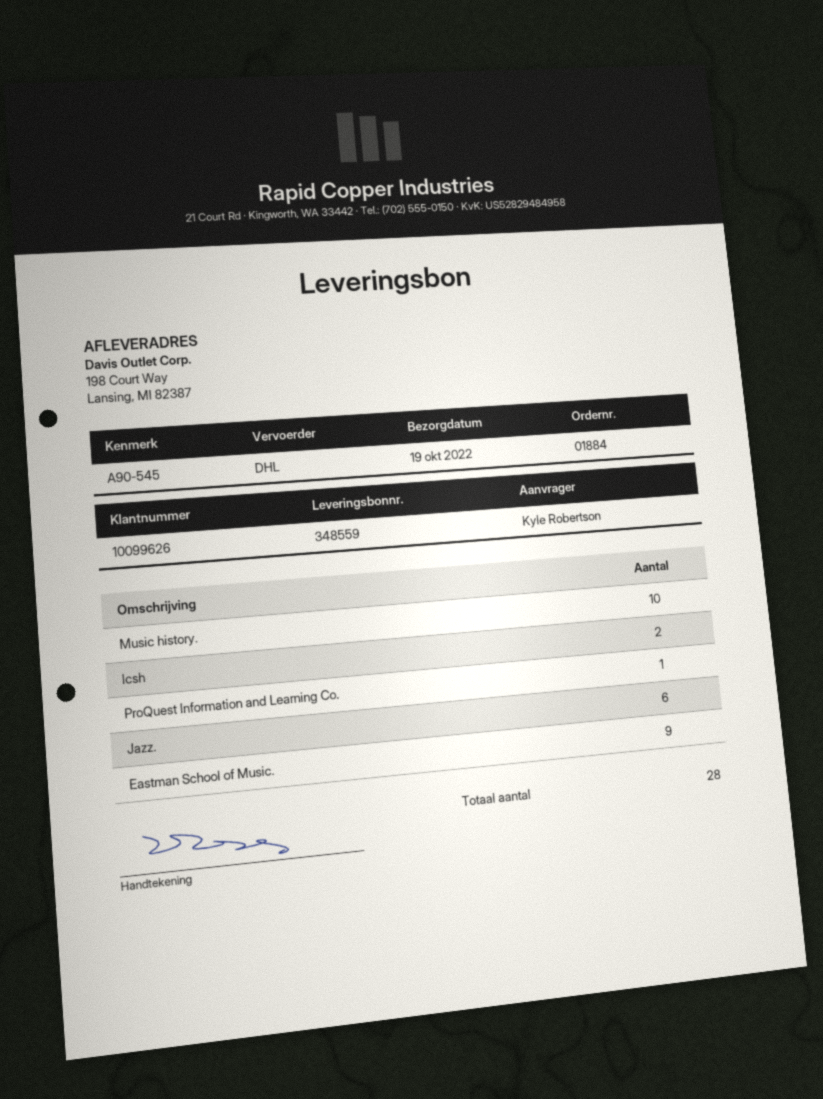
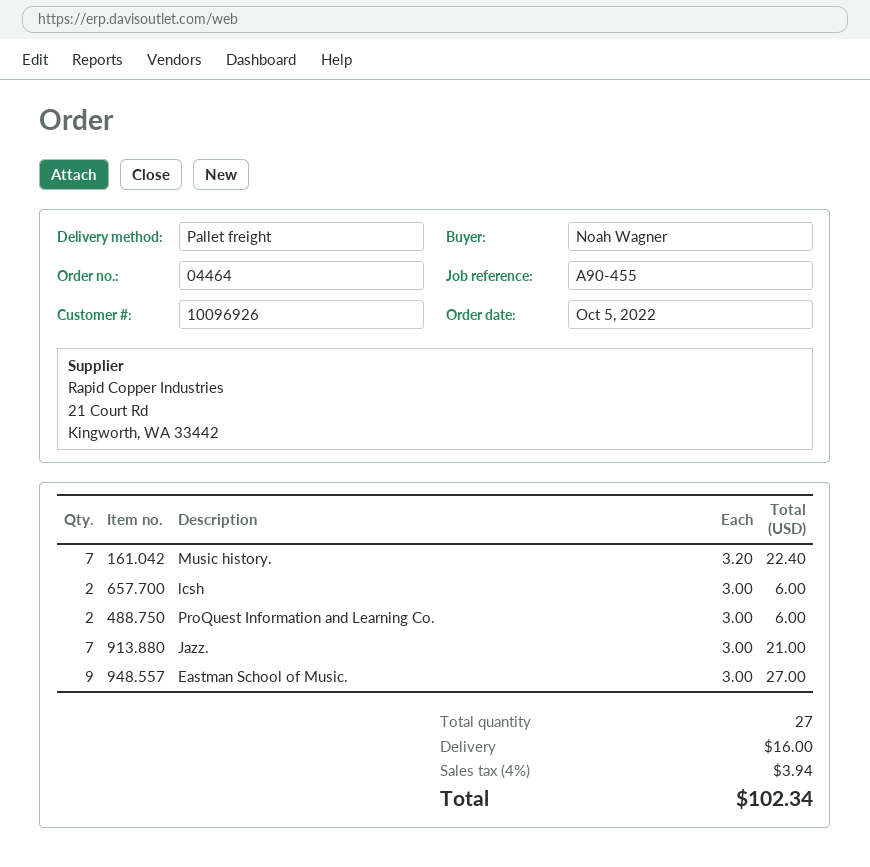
order number: 01884 -> 04464
customer number: 10099626 -> 10096926
reference: A90-545 -> A90-455
ordered by: Kyle Robertson -> Noah Wagner
shipping method: DHL -> pallet freight
Music history.: 10 -> 7
ProQuest Information and Learning Co.: 1 -> 2
Jazz.: 6 -> 7
total quantity: 28 -> 27

